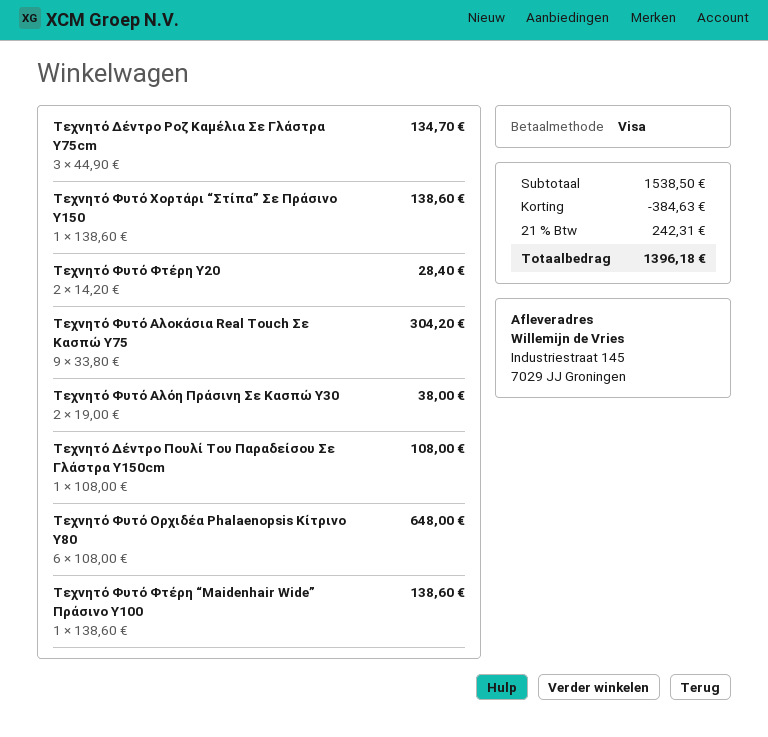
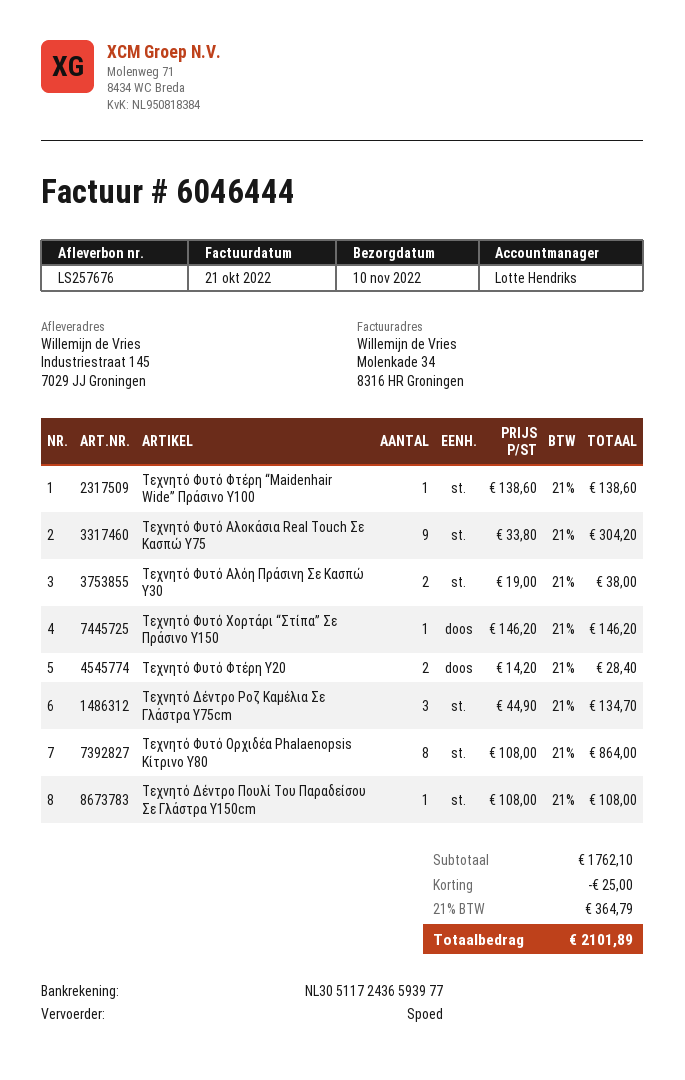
Τεχνητό Φυτό Χορτάρι “Στίπα” Σε Πράσινο Υ150: 1 x 138.60 = 138.60 -> 1 x 146.20 = 146.20
Τεχνητό Φυτό Ορχιδέα Phalaenopsis Κίτρινο Υ80: 6 x 108.00 = 648.00 -> 8 x 108.00 = 864.00
subtotal: 1538.50 -> 1762.10
discount: 384.63 -> 25.00
tax: 21% = 242.31 -> 21% = 364.79
total: 1396.18 -> 2101.89

